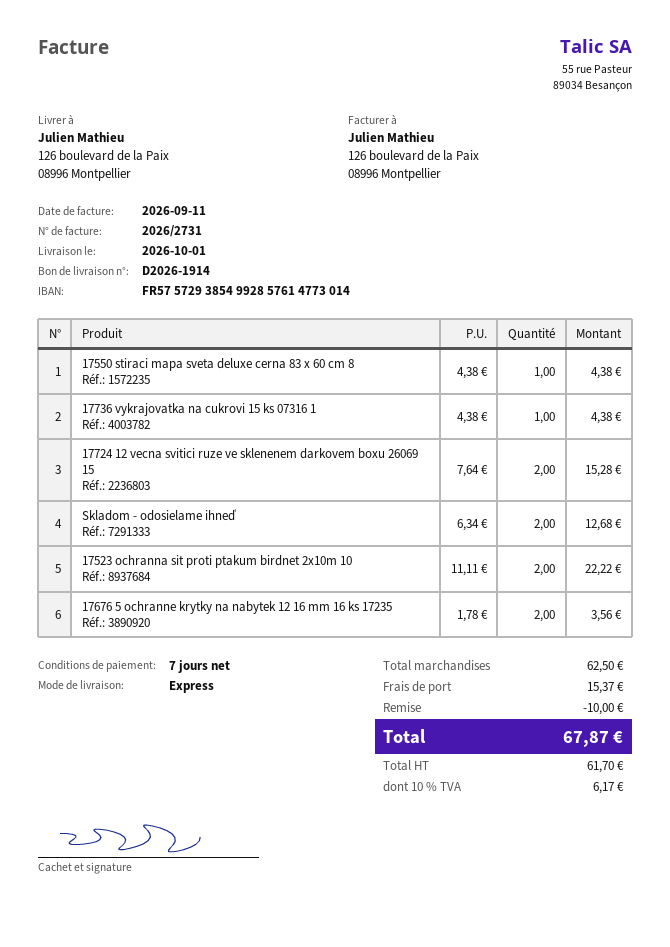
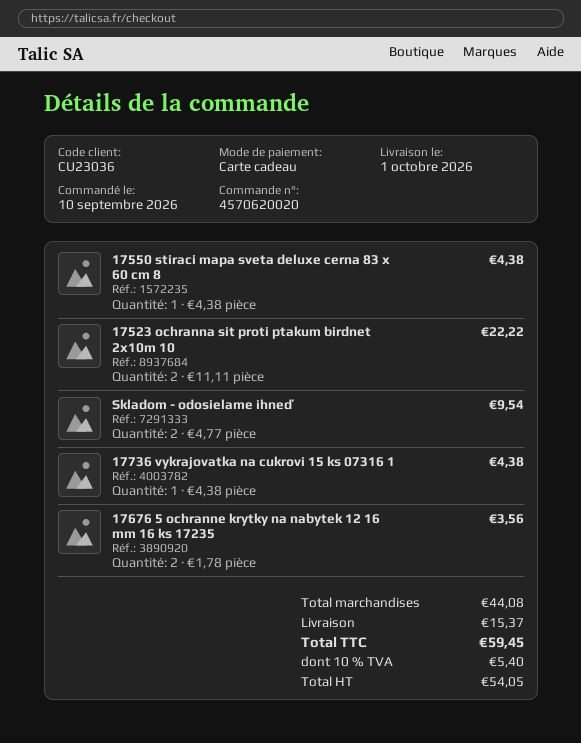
17724 12 vecna svitici ruze ve sklenenem darkovem boxu 26069 15: 2 x 7.64 = 15.28 -> none
Skladom - odosielame ihneď: 2 x 6.34 = 12.68 -> 2 x 4.77 = 9.54
subtotal: 62.50 -> 44.08
discount: 10.00 -> none
net: 61.70 -> 54.05
tax: 10% = 6.17 -> 10% = 5.40
total: 67.87 -> 59.45

